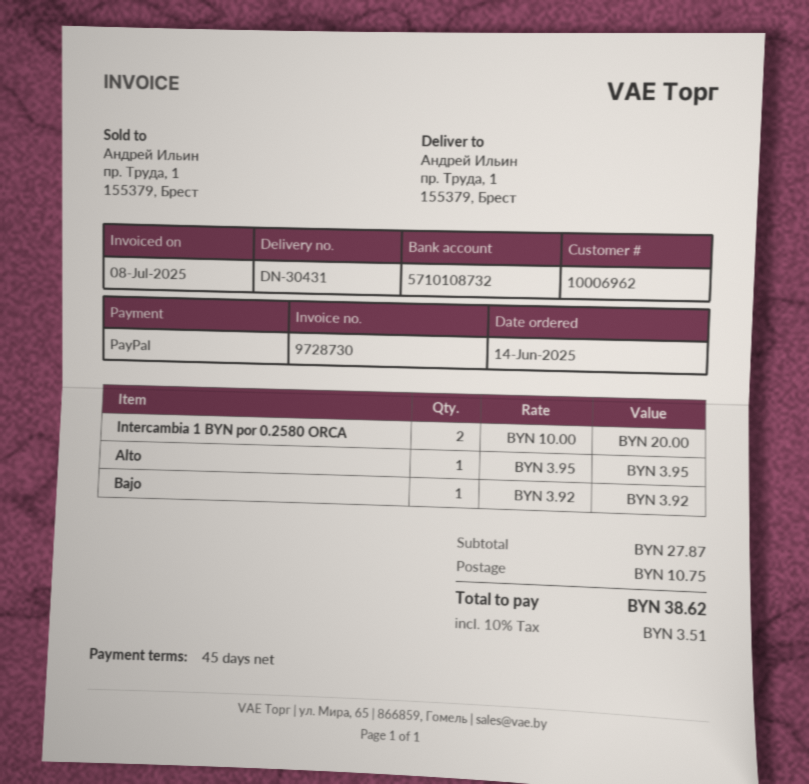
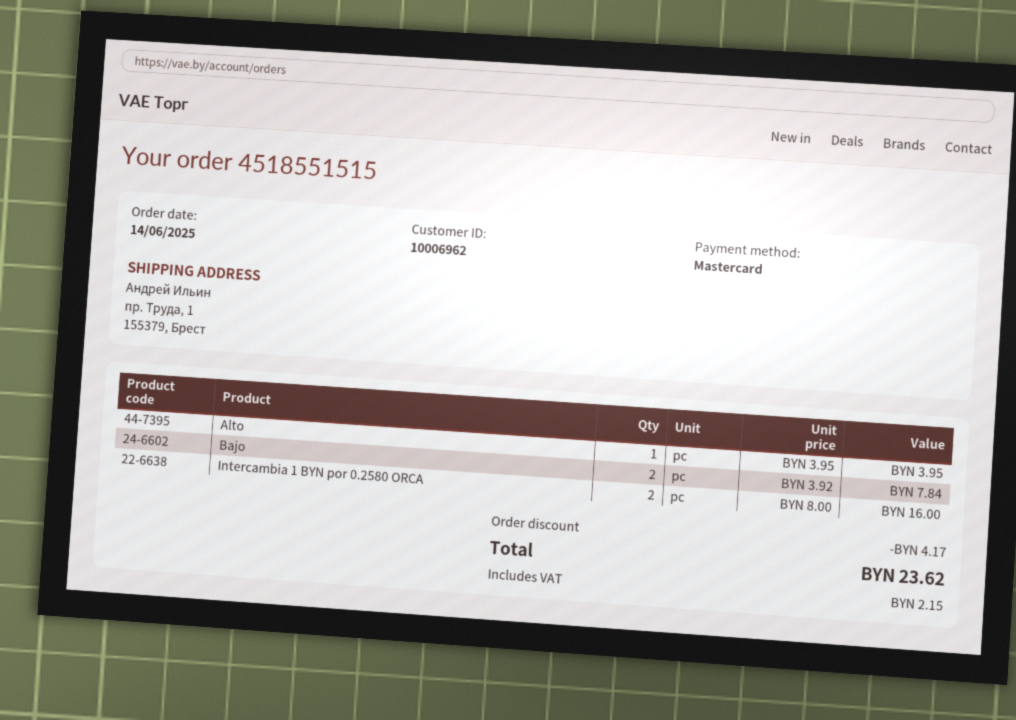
payment method: PayPal -> Mastercard
Intercambia 1 BYN por 0.2580 ORCA: 2 x 10.00 = 20.00 -> 2 x 8.00 = 16.00
Bajo: 1 x 3.92 = 3.92 -> 2 x 3.92 = 7.84
discount: none -> 4.17
shipping: 10.75 -> none
tax: 3.51 -> 2.15
total: 38.62 -> 23.62

